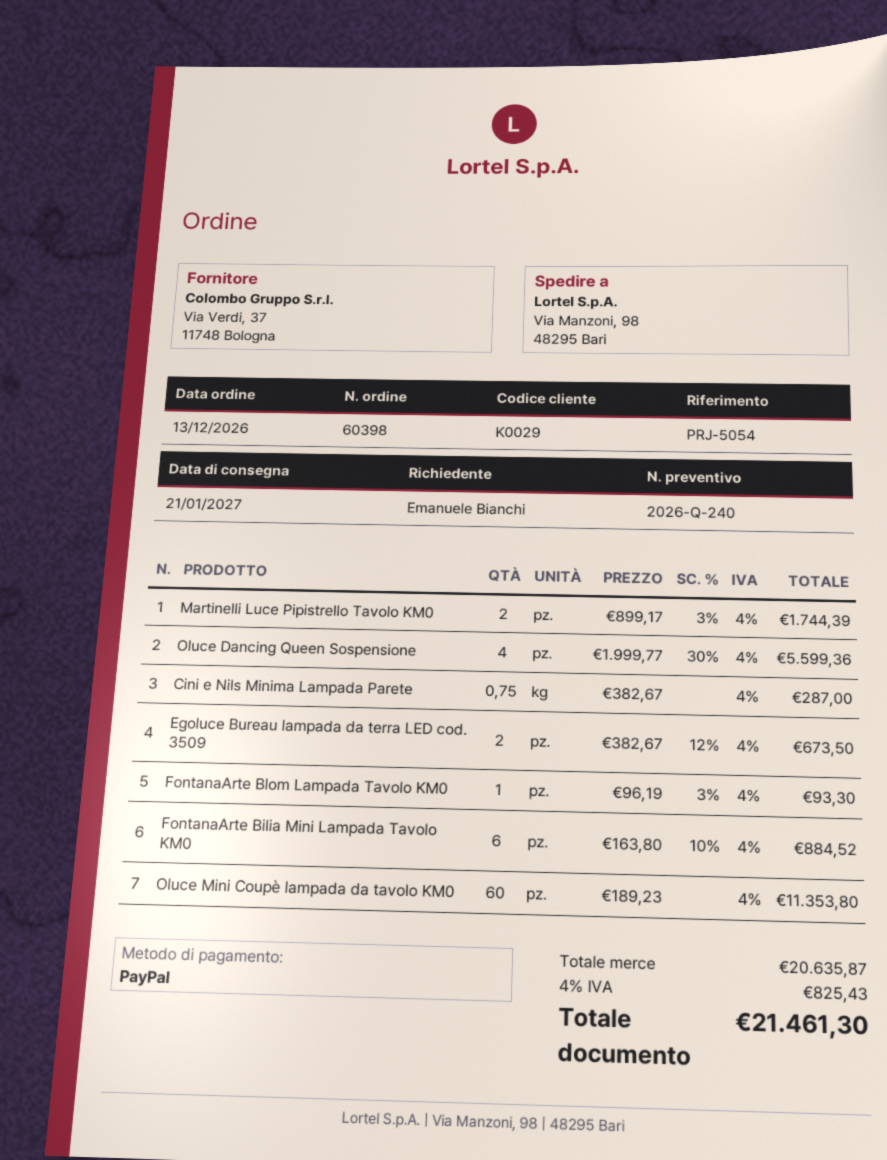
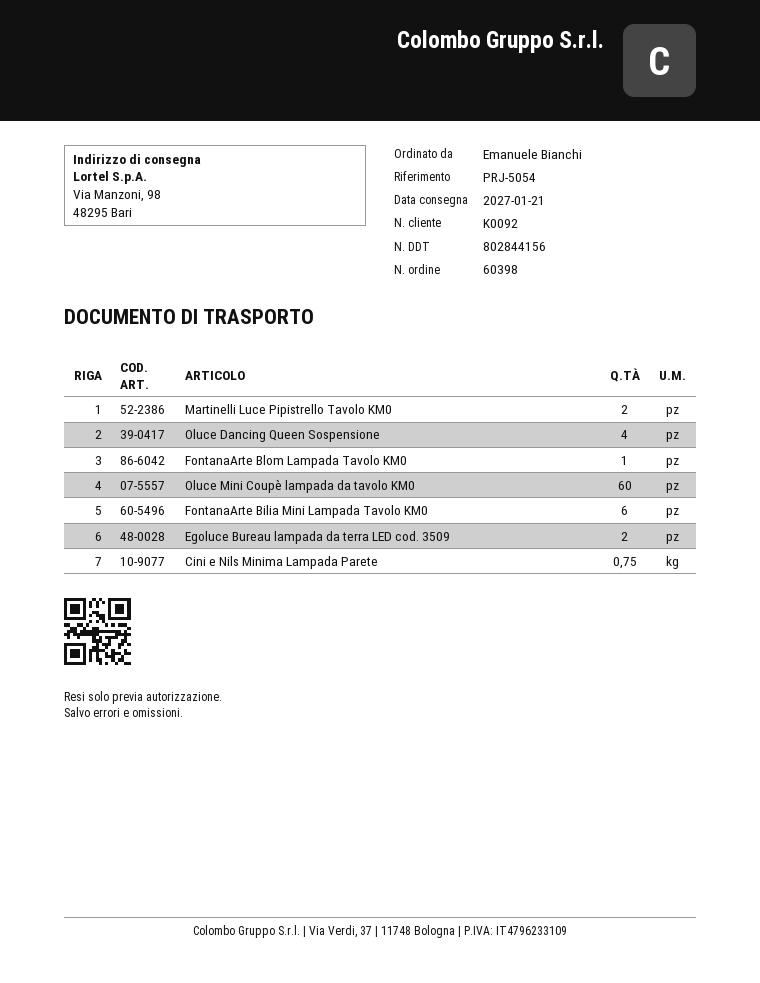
customer number: K0029 -> K0092

